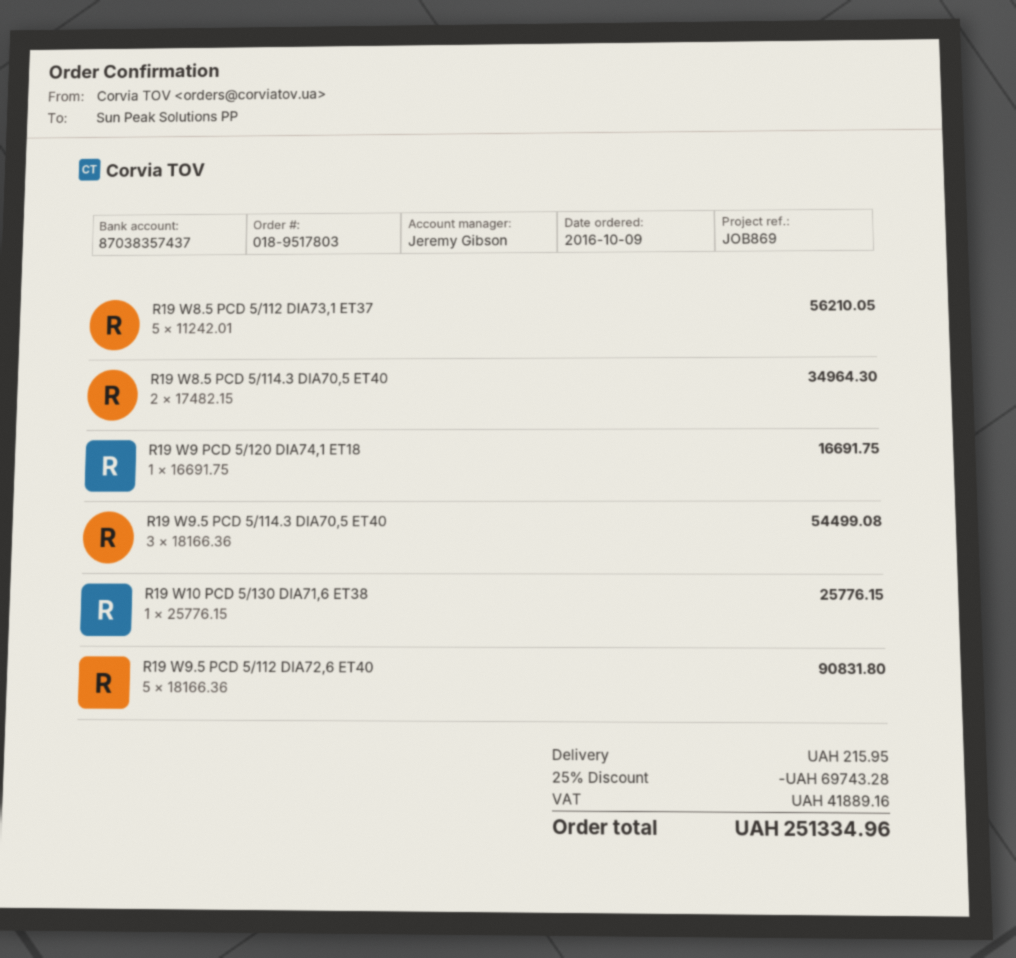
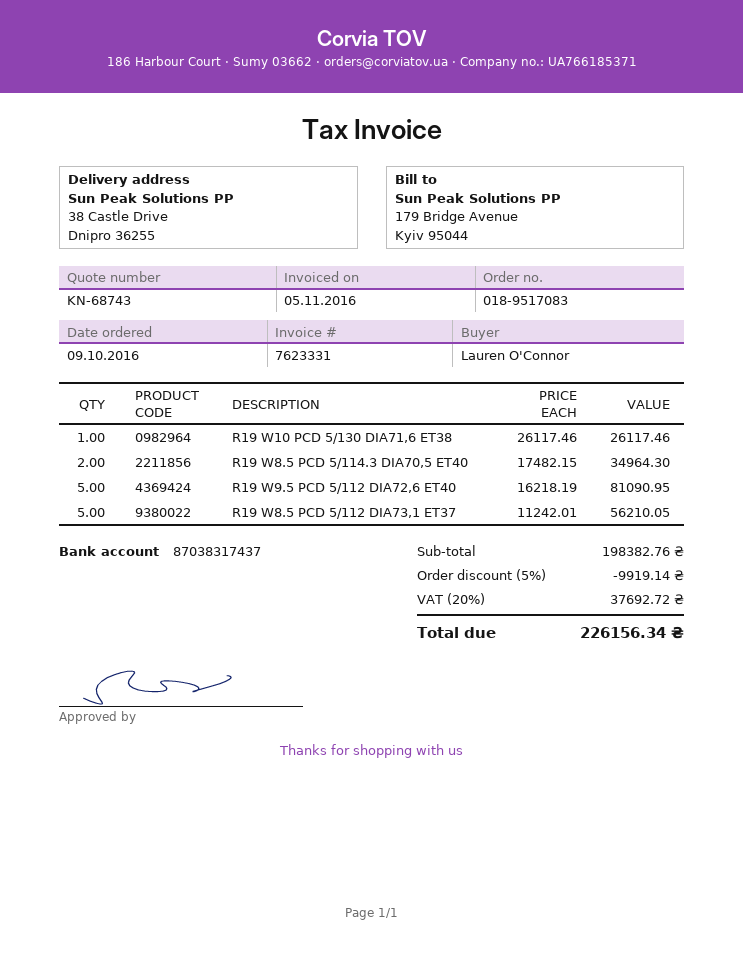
order number: 018-9517803 -> 018-9517083
bank account: 87038357437 -> 87038317437
R19 W9 PCD 5/120 DIA74,1 ET18: 1 x 16691.75 = 16691.75 -> none
R19 W9.5 PCD 5/114.3 DIA70,5 ET40: 3 x 18166.36 = 54499.08 -> none
R19 W10 PCD 5/130 DIA71,6 ET38: 1 x 25776.15 = 25776.15 -> 1 x 26117.46 = 26117.46
R19 W9.5 PCD 5/112 DIA72,6 ET40: 5 x 18166.36 = 90831.80 -> 5 x 16218.19 = 81090.95
discount: 25% = 69743.28 -> 5% = 9919.14
shipping: 215.95 -> none
tax: 41889.16 -> 37692.72
total: 251334.96 -> 226156.34

